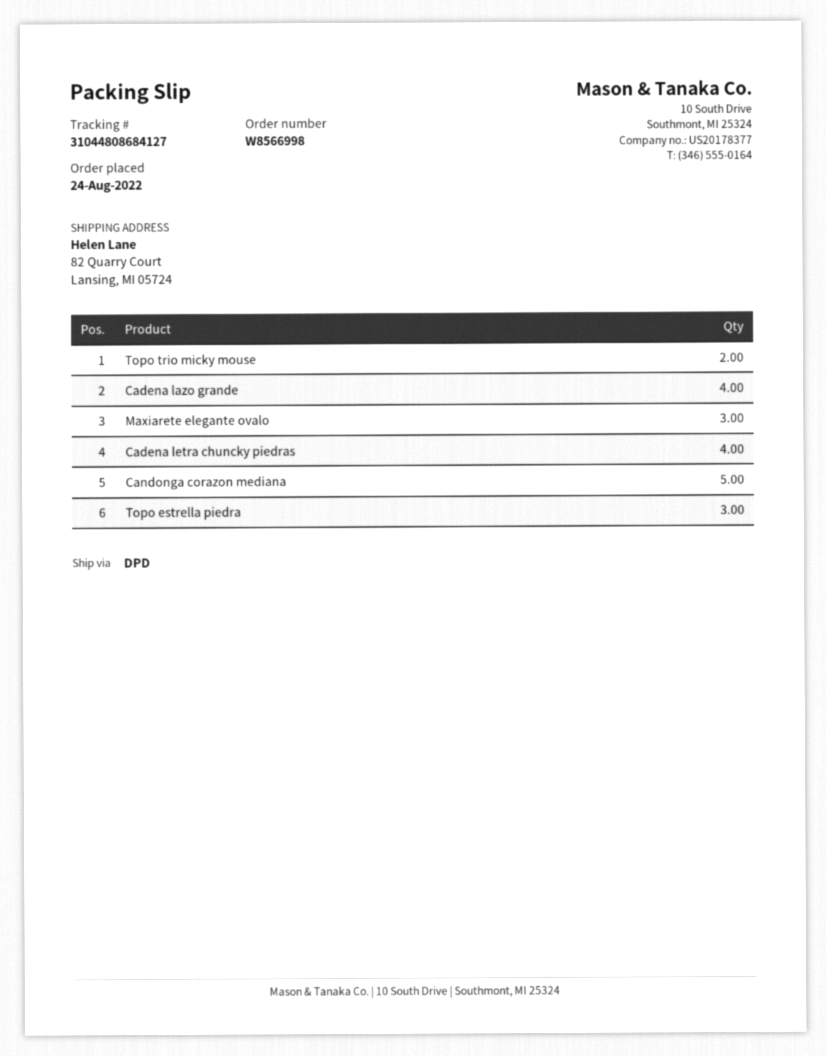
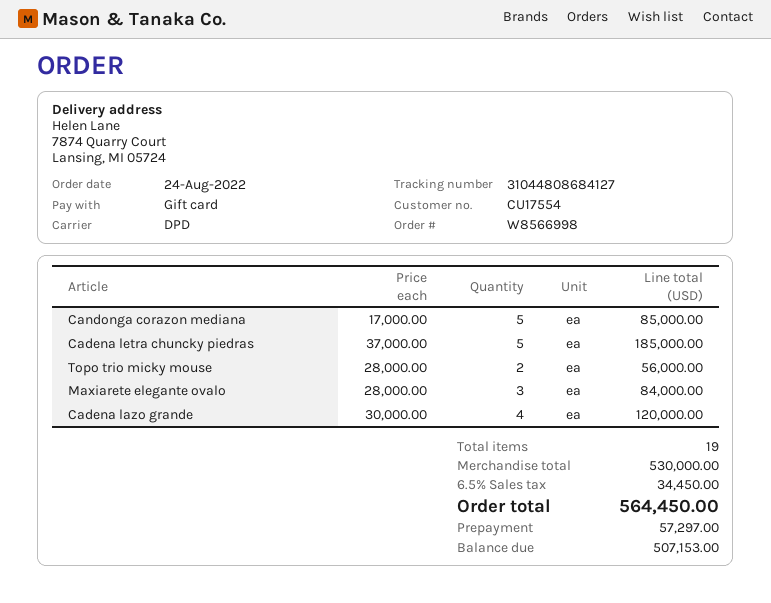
ship to: 82 Quarry Court, Lansing, MI 05724 -> 7874 Quarry Court, Lansing, MI 05724
Cadena letra chuncky piedras: 4 -> 5
Topo estrella piedra: 3 -> none

